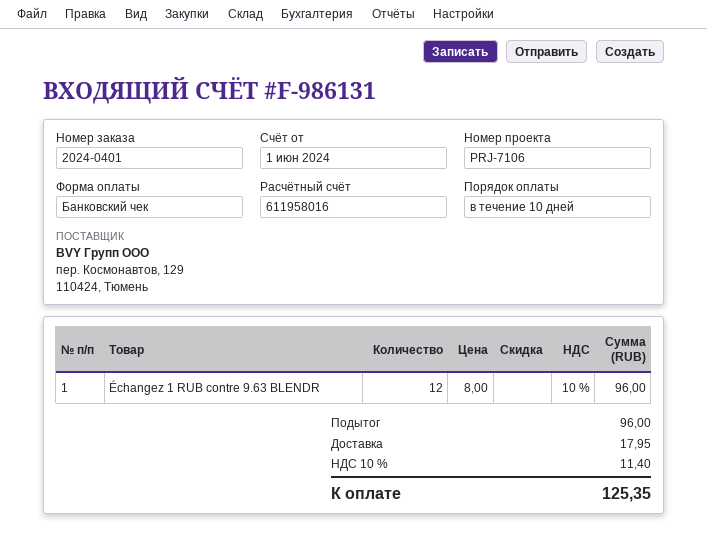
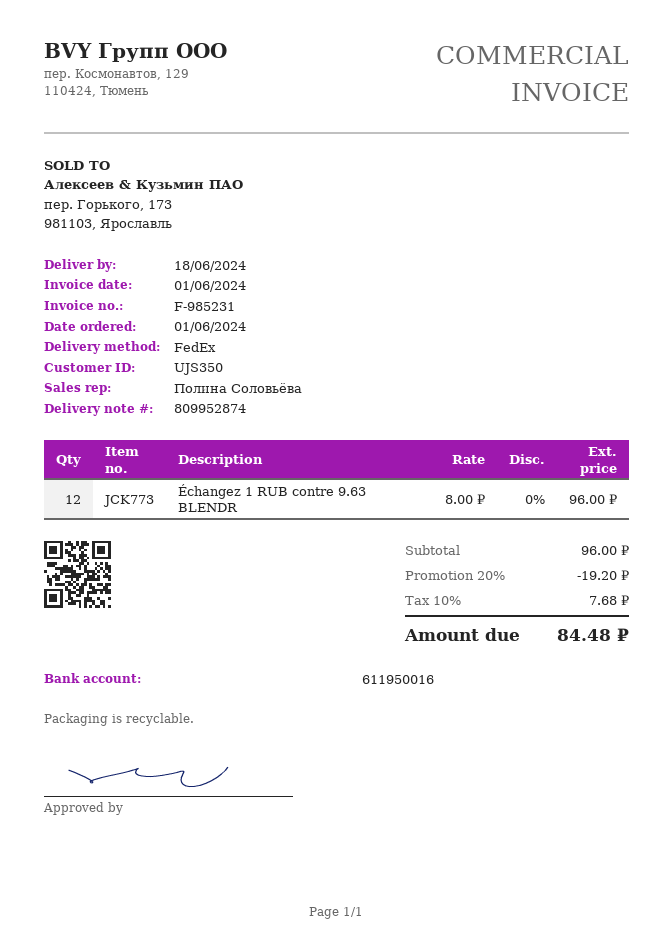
invoice number: F-986131 -> F-985231
bank account: 611958016 -> 611950016
discount: none -> 20% = 19.20
shipping: 17.95 -> none
tax: 10% = 11.40 -> 10% = 7.68
total: 125.35 -> 84.48

